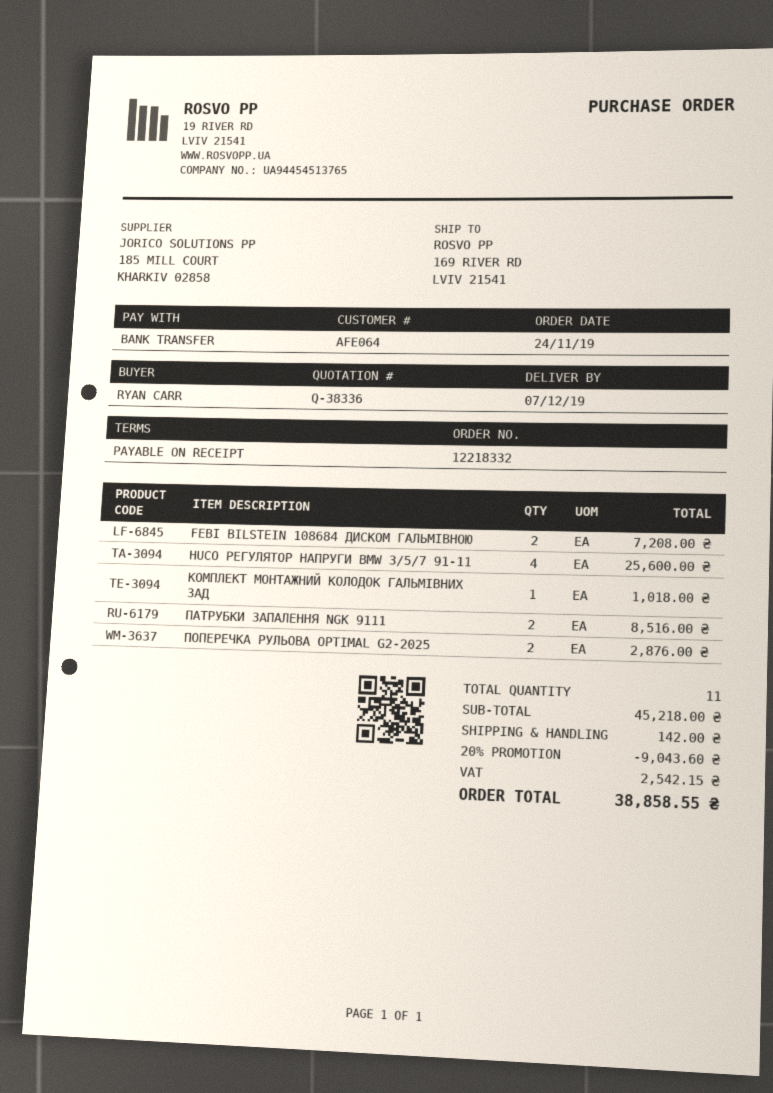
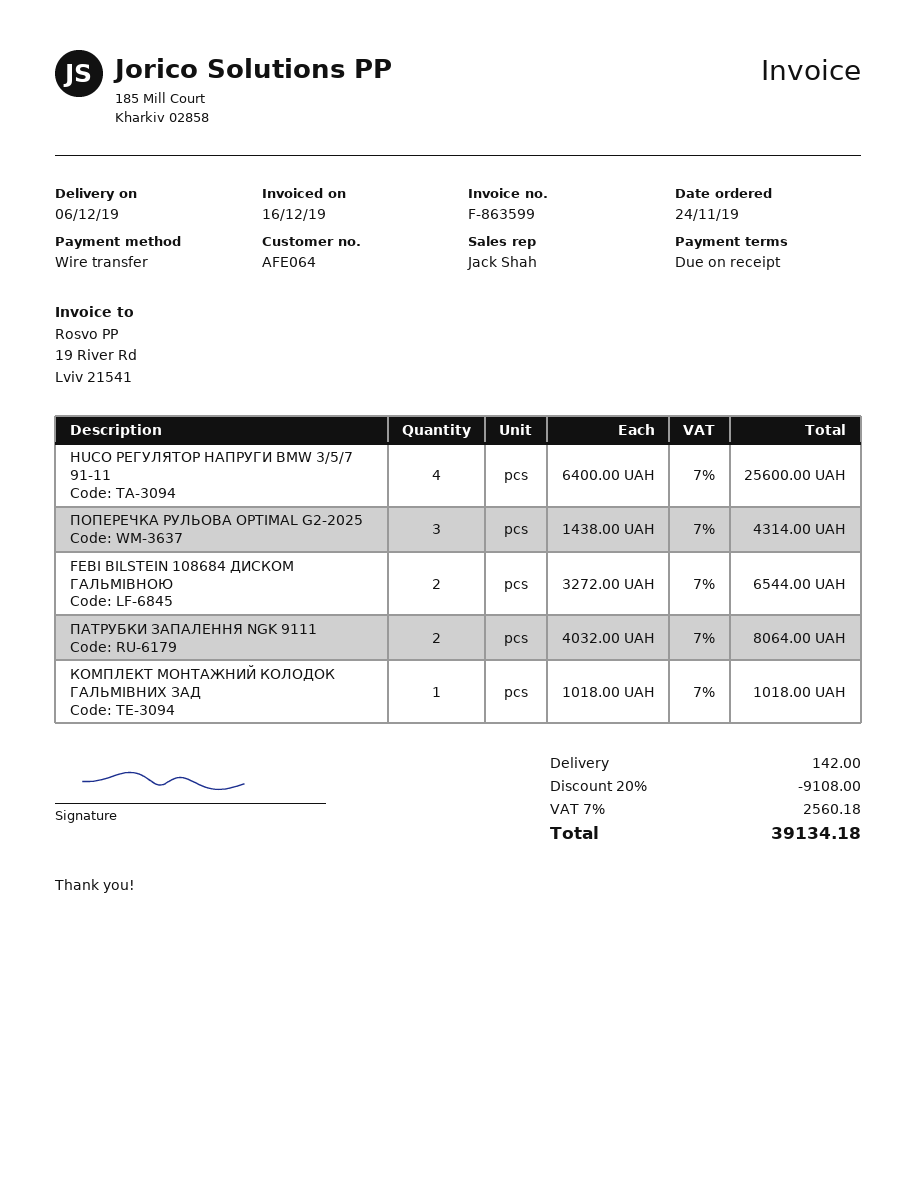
delivery date: 2019-12-07 -> 2019-12-06
FEBI BILSTEIN 108684 ДИСКОМ ГАЛЬМІВНОЮ: 2 for 7208.00 -> 2 for 6544.00
ПАТРУБКИ ЗАПАЛЕННЯ NGK 9111: 2 for 8516.00 -> 2 for 8064.00
ПОПЕРЕЧКА РУЛЬОВА OPTIMAL G2-2025: 2 for 2876.00 -> 3 for 4314.00
discount: 20% = 9043.60 -> 20% = 9108.00
tax: 2542.15 -> 2560.18
total: 38858.55 -> 39134.18

